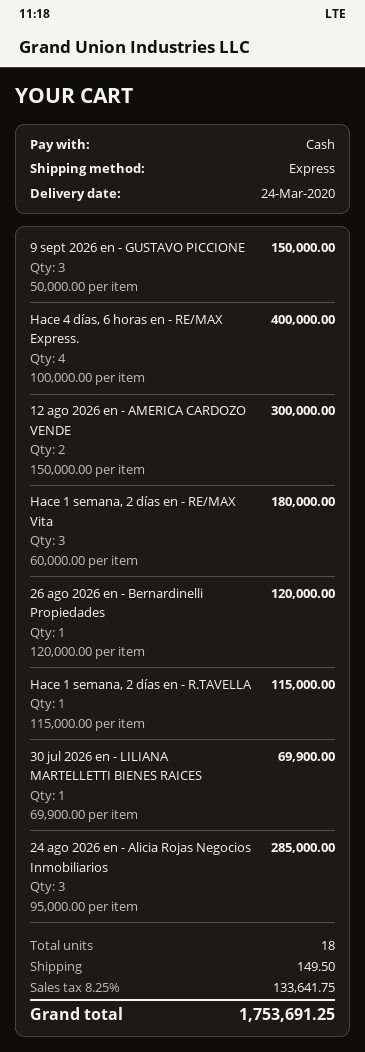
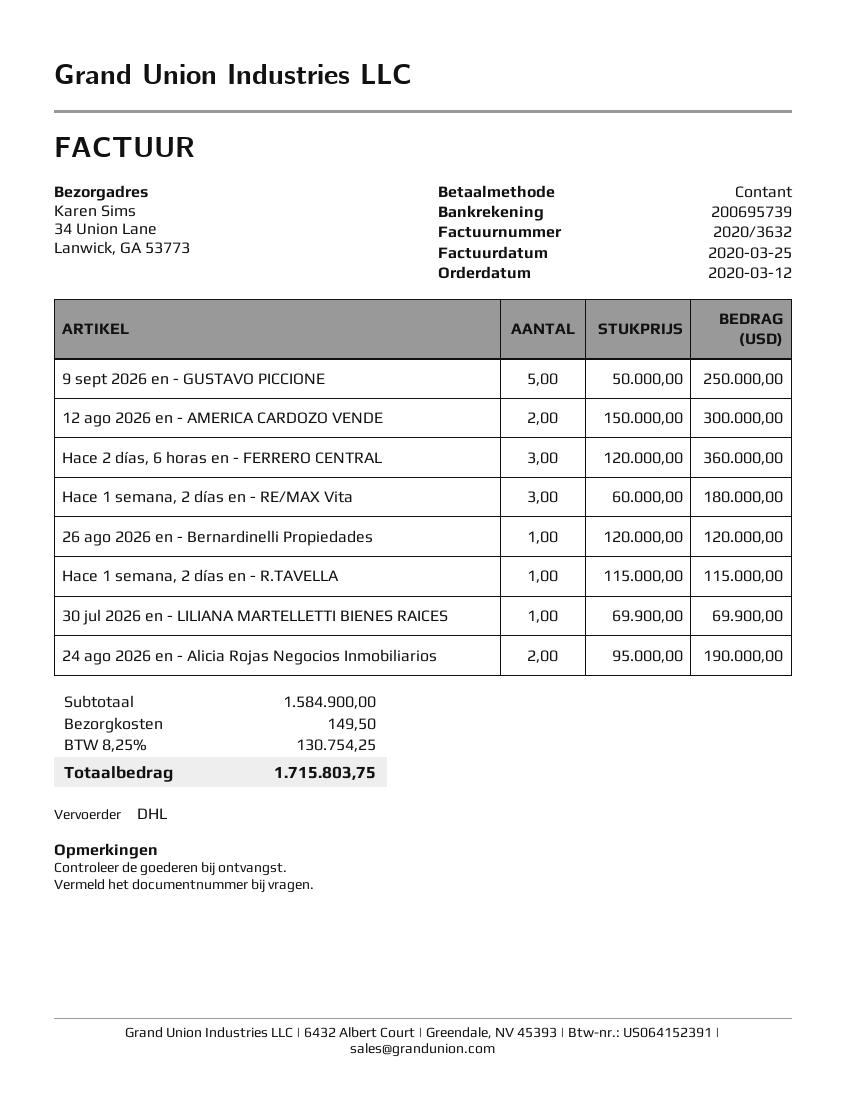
shipping method: express -> DHL
9 sept 2026 en - GUSTAVO PICCIONE: 3 x 50000.00 = 150000.00 -> 5 x 50000.00 = 250000.00
Hace 4 días, 6 horas en - RE/MAX Express.: 4 x 100000.00 = 400000.00 -> none
24 ago 2026 en - Alicia Rojas Negocios Inmobiliarios: 3 x 95000.00 = 285000.00 -> 2 x 95000.00 = 190000.00
Hace 2 días, 6 horas en - FERRERO CENTRAL: none -> 3 x 120000.00 = 360000.00
tax: 8.25% = 133641.75 -> 8.25% = 130754.25
total: 1753691.25 -> 1715803.75

